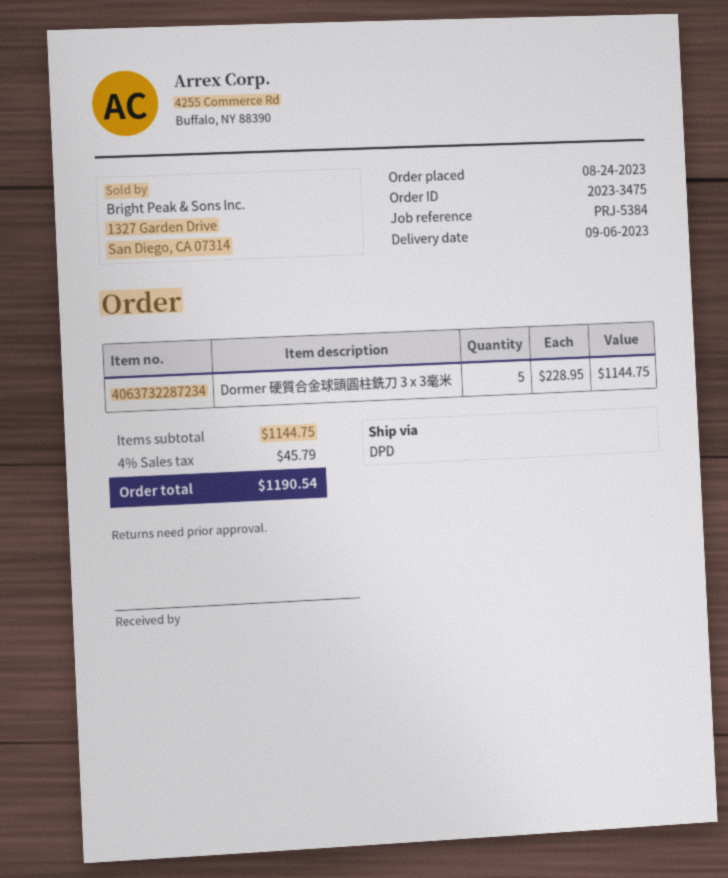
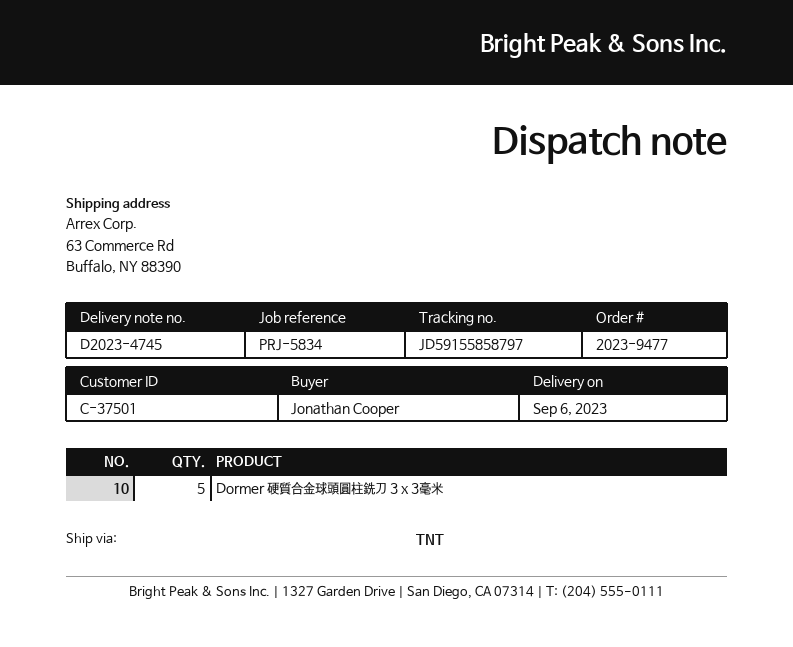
order number: 2023-3475 -> 2023-9477
reference: PRJ-5384 -> PRJ-5834
shipping method: DPD -> TNT

